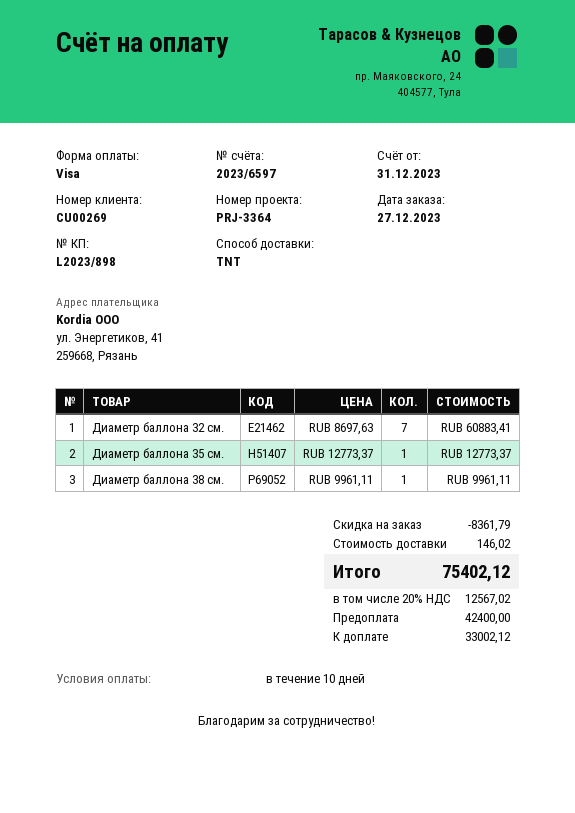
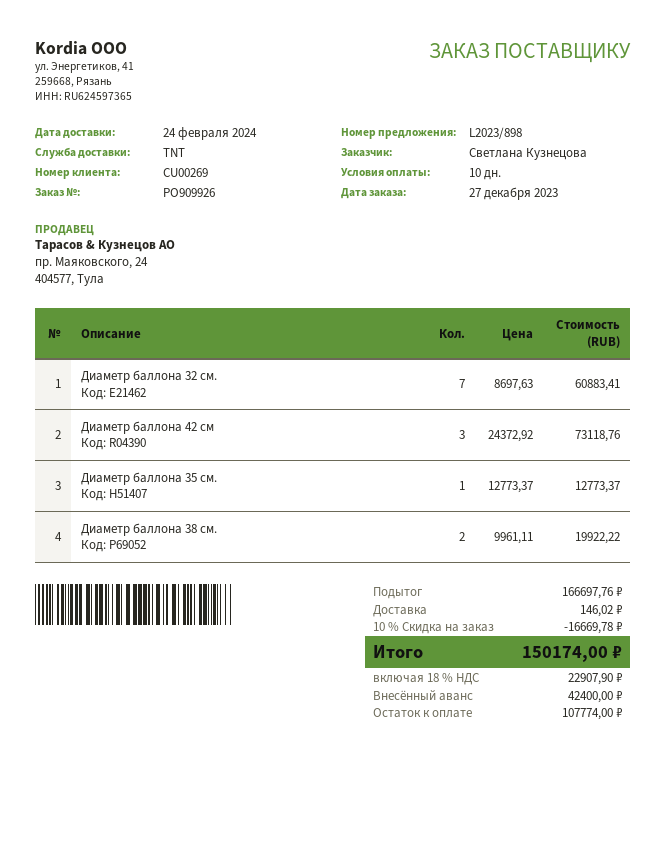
Диаметр баллона 38 см.: 1 x 9961.11 = 9961.11 -> 2 x 9961.11 = 19922.22
Диаметр баллона 42 см: none -> 3 x 24372.92 = 73118.76
discount: 8361.79 -> 16669.78
tax: 20% = 12567.02 -> 18% = 22907.90
total: 75402.12 -> 150174.00
balance: 33002.12 -> 107774.00

